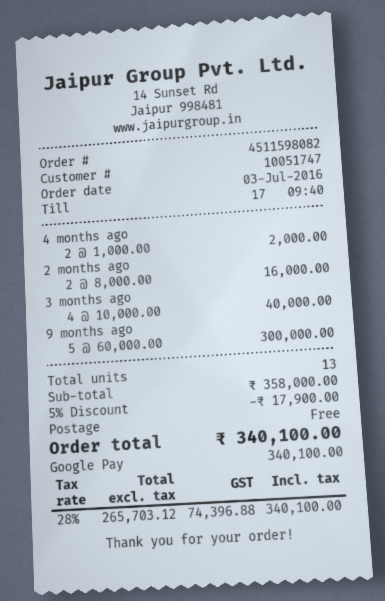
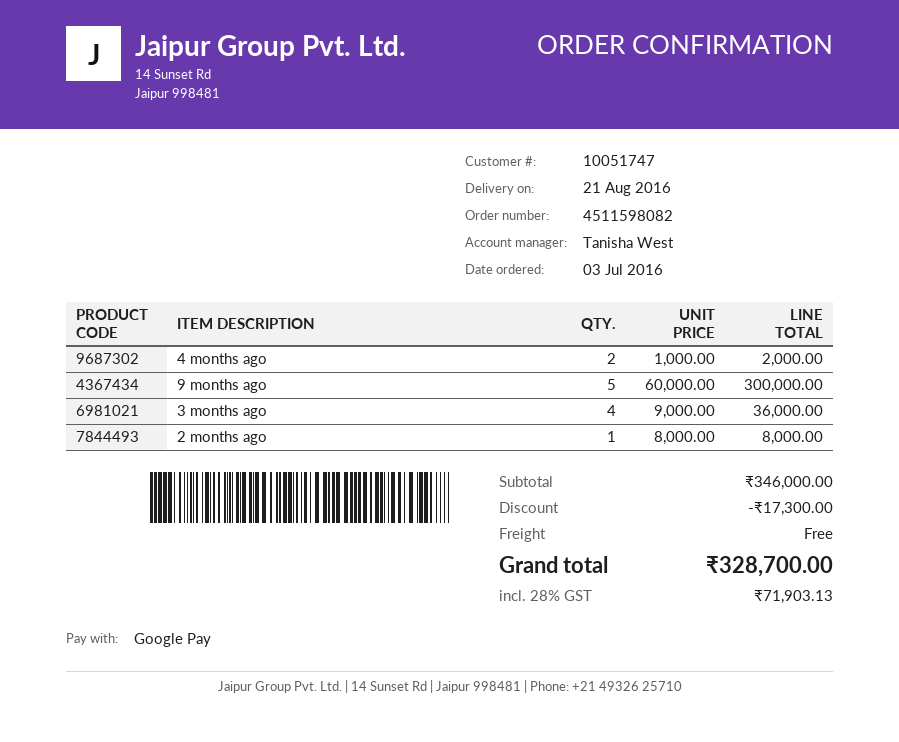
2 months ago: 2 x 8000.00 = 16000.00 -> 1 x 8000.00 = 8000.00
3 months ago: 4 x 10000.00 = 40000.00 -> 4 x 9000.00 = 36000.00
subtotal: 358000.00 -> 346000.00
discount: 17900.00 -> 17300.00
tax: 28% = 74396.88 -> 28% = 71903.13
total: 340100.00 -> 328700.00

